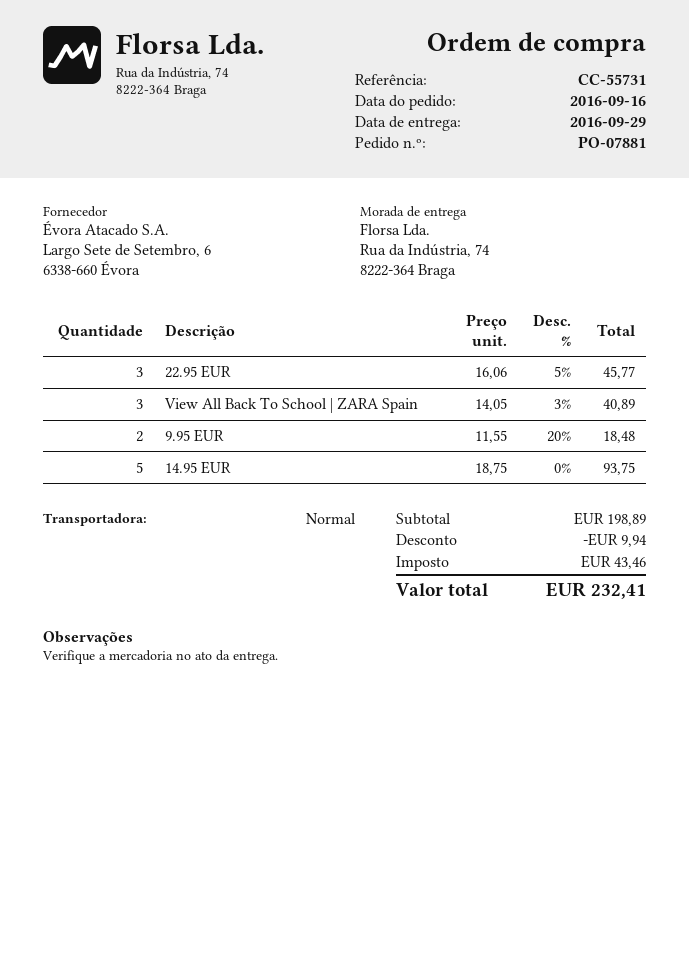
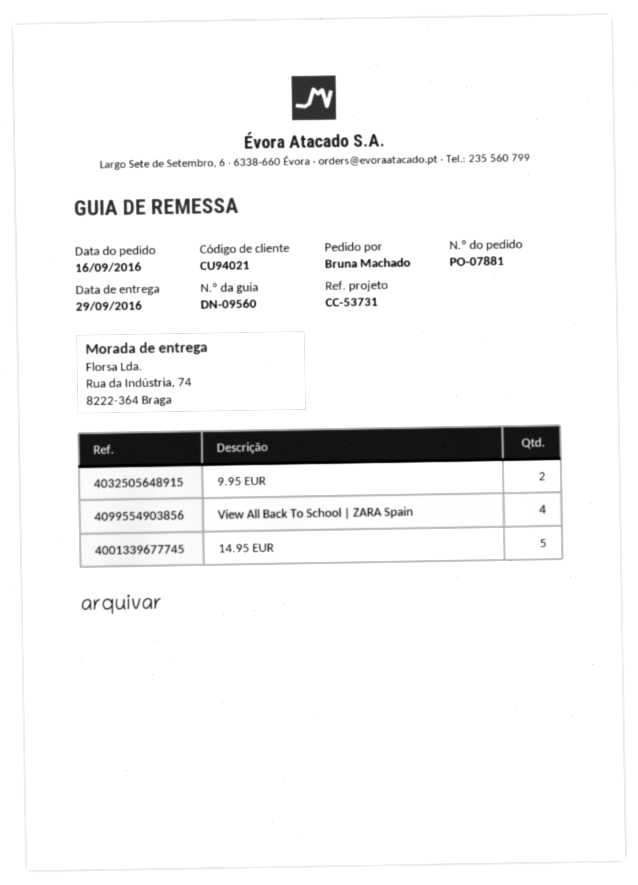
reference: CC-55731 -> CC-53731
22.95 EUR: 3 -> none
View All Back To School | ZARA Spain: 3 -> 4

